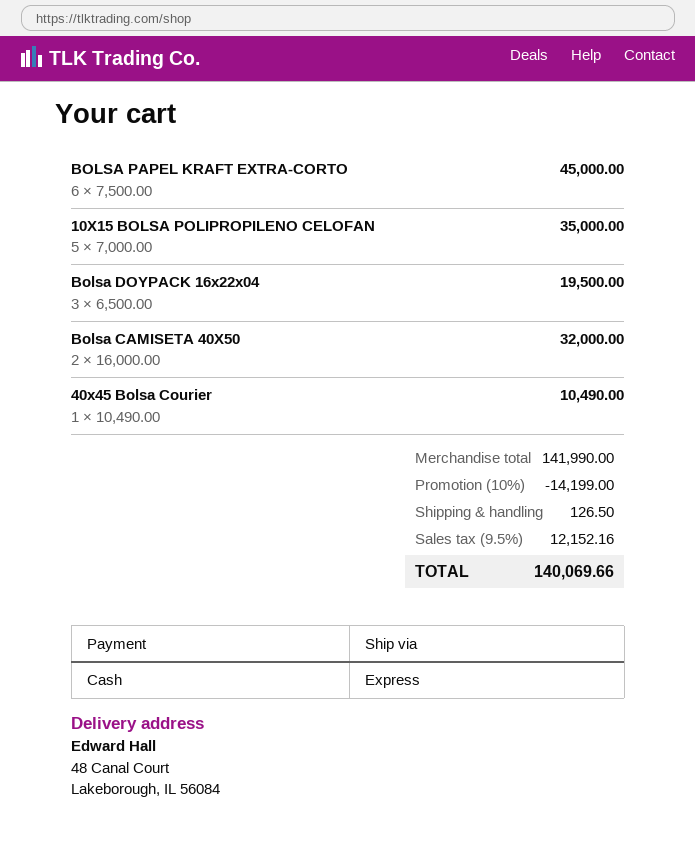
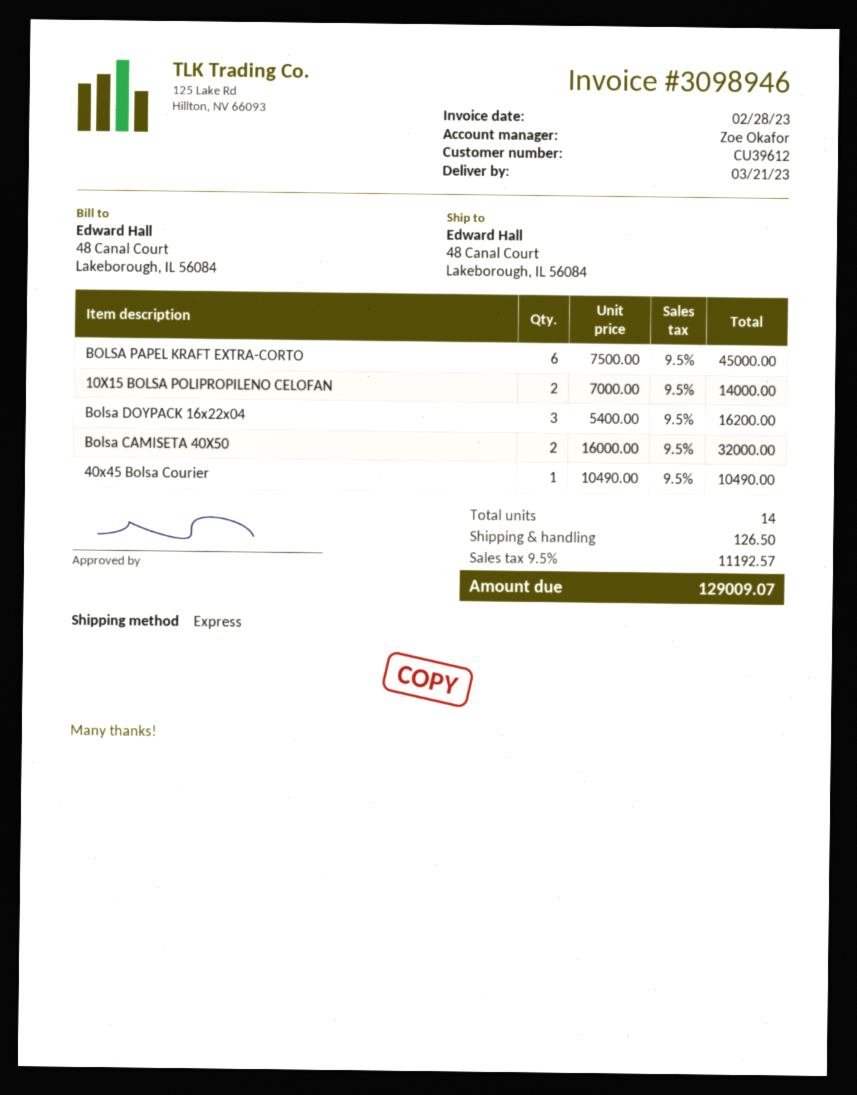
10X15 BOLSA POLIPROPILENO CELOFAN: 5 x 7000.00 = 35000.00 -> 2 x 7000.00 = 14000.00
Bolsa DOYPACK 16x22x04: 3 x 6500.00 = 19500.00 -> 3 x 5400.00 = 16200.00
discount: 10% = 14199.00 -> none
tax: 9.5% = 12152.16 -> 9.5% = 11192.57
total: 140069.66 -> 129009.07

